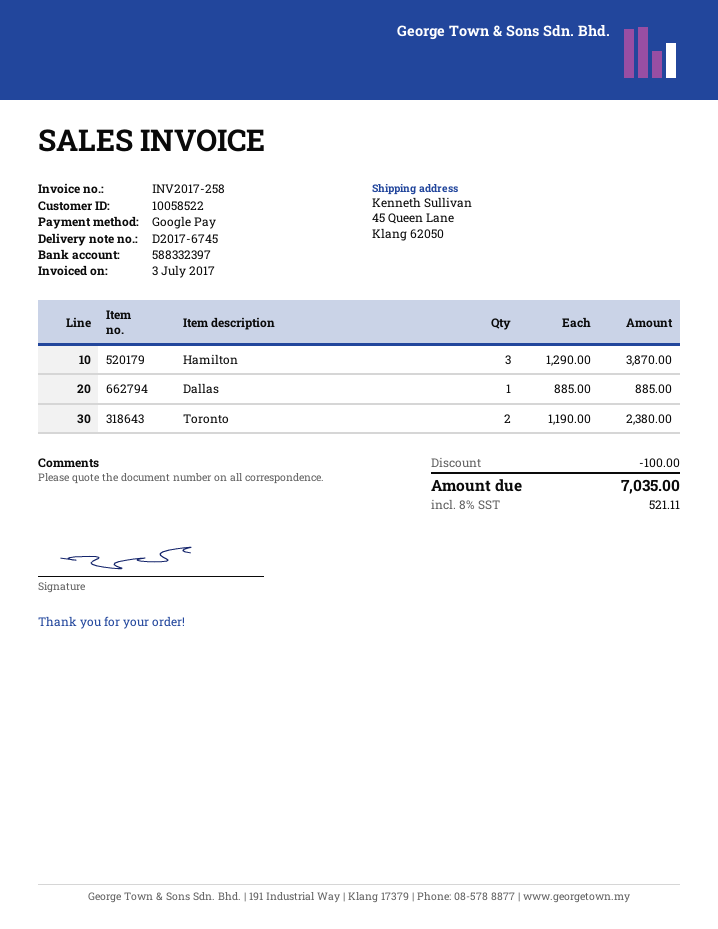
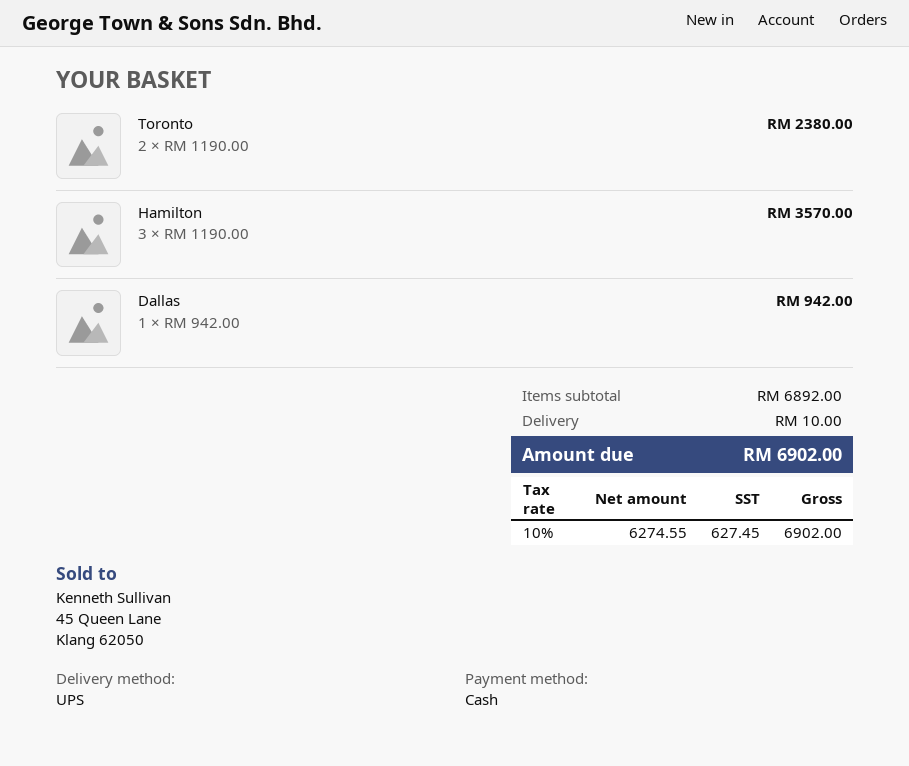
payment method: Google Pay -> cash
Hamilton: 3 x 1290.00 = 3870.00 -> 3 x 1190.00 = 3570.00
Dallas: 1 x 885.00 = 885.00 -> 1 x 942.00 = 942.00
discount: 100.00 -> none
shipping: none -> 10.00
tax: 8% = 521.11 -> 10% = 627.45
total: 7035.00 -> 6902.00

